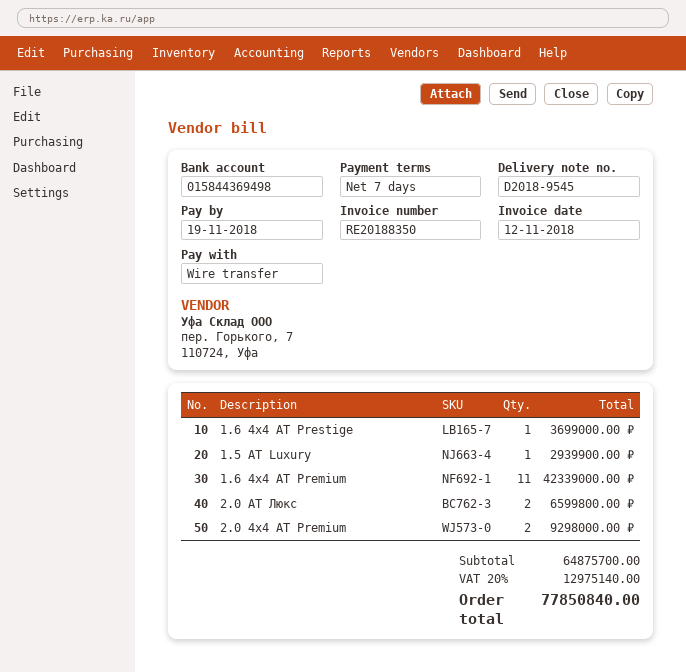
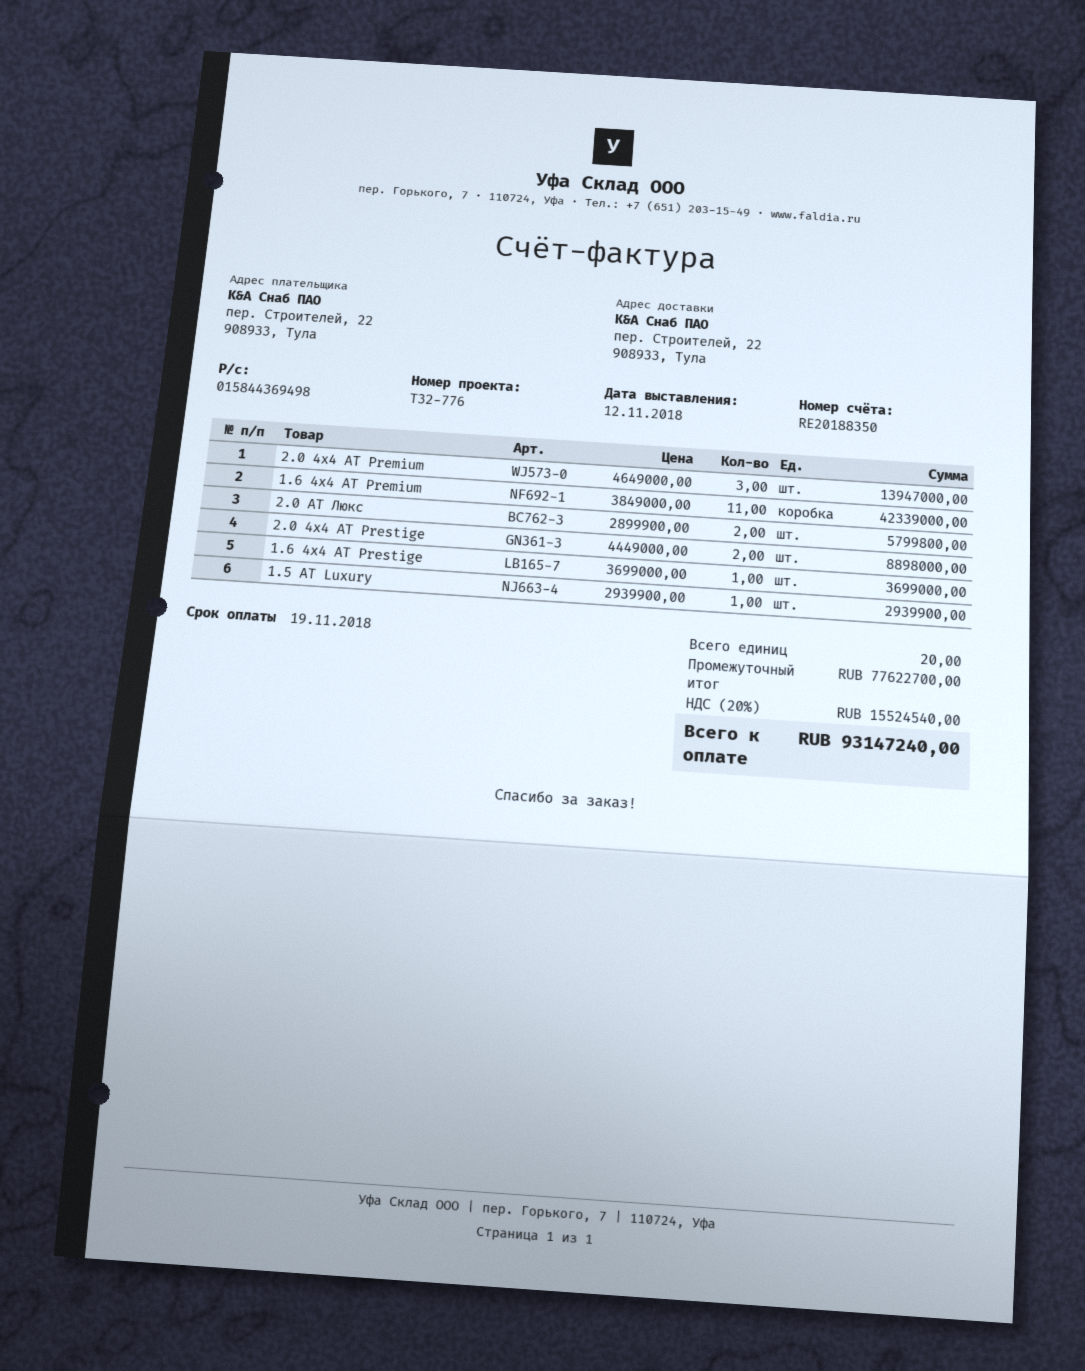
2.0 AT Люкс: 2 for 6599800.00 -> 2 for 5799800.00
2.0 4x4 AT Premium: 2 for 9298000.00 -> 3 for 13947000.00
2.0 4x4 AT Prestige: none -> 2 for 8898000.00
subtotal: 64875700.00 -> 77622700.00
tax: 20% = 12975140.00 -> 20% = 15524540.00
total: 77850840.00 -> 93147240.00

